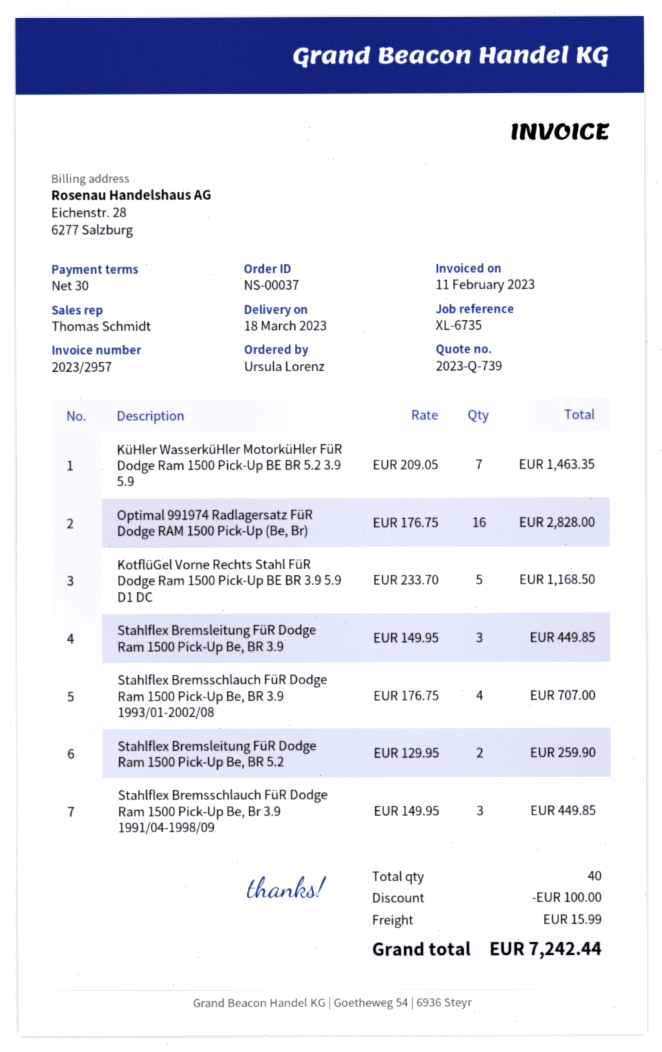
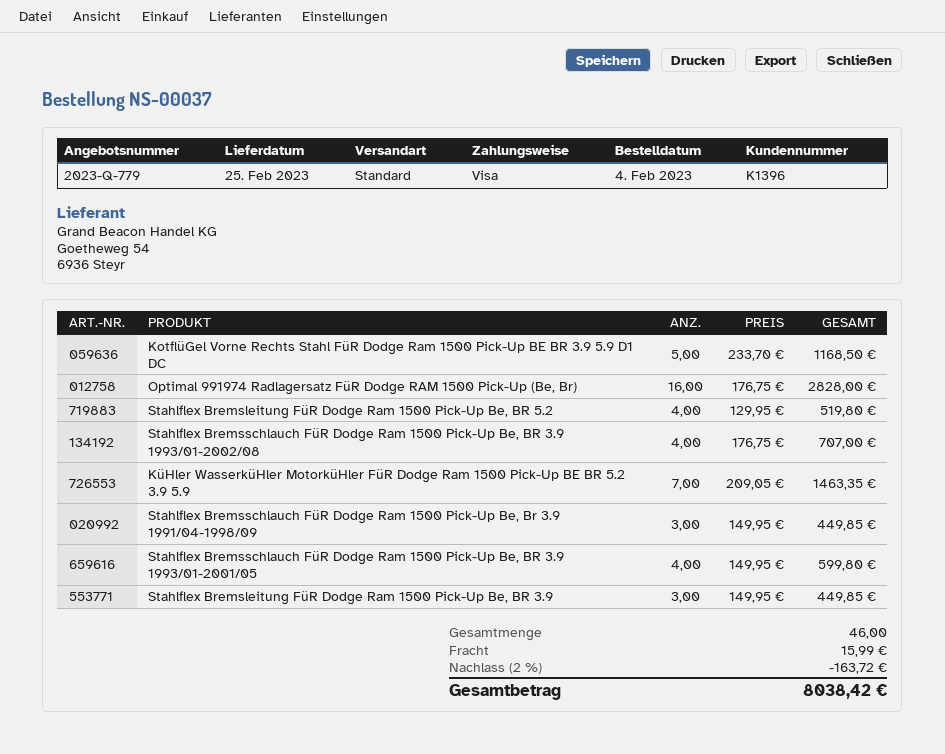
quote number: 2023-Q-739 -> 2023-Q-779
delivery date: 2023-03-18 -> 2023-02-25
Stahlflex Bremsleitung FüR Dodge Ram 1500 Pick-Up Be, BR 5.2: 2 x 129.95 = 259.90 -> 4 x 129.95 = 519.80
Stahlflex Bremsschlauch FüR Dodge Ram 1500 Pick-Up Be, BR 3.9 1993/01-2001/05: none -> 4 x 149.95 = 599.80
total quantity: 40 -> 46
discount: 100.00 -> 163.72
total: 7242.44 -> 8038.42

